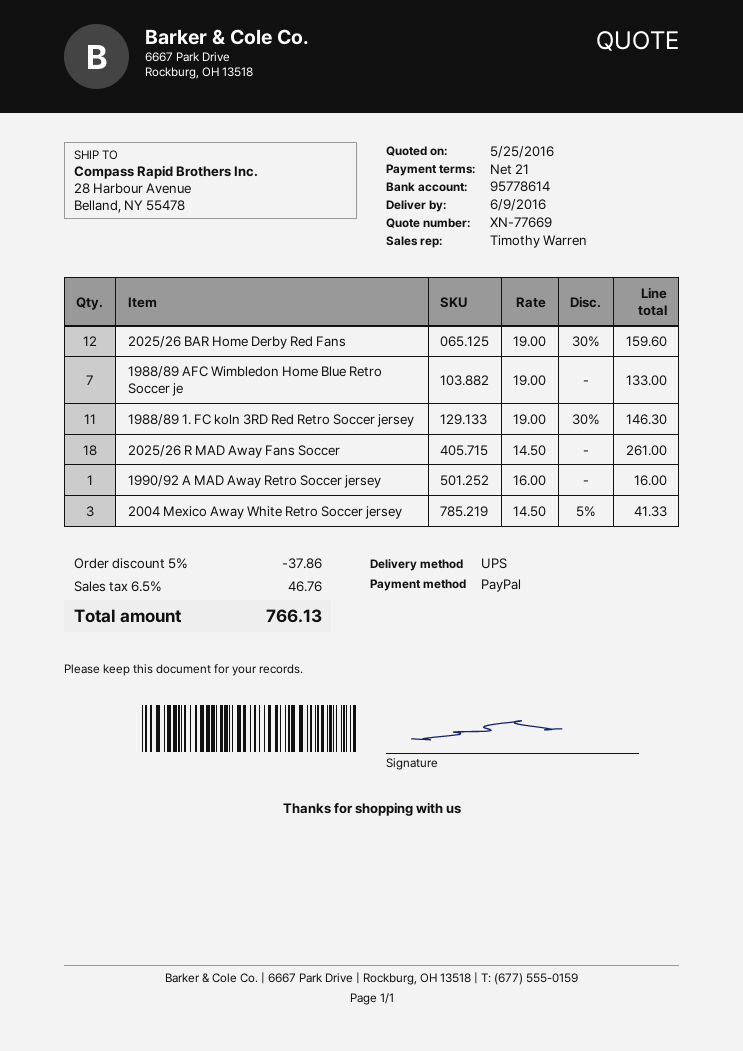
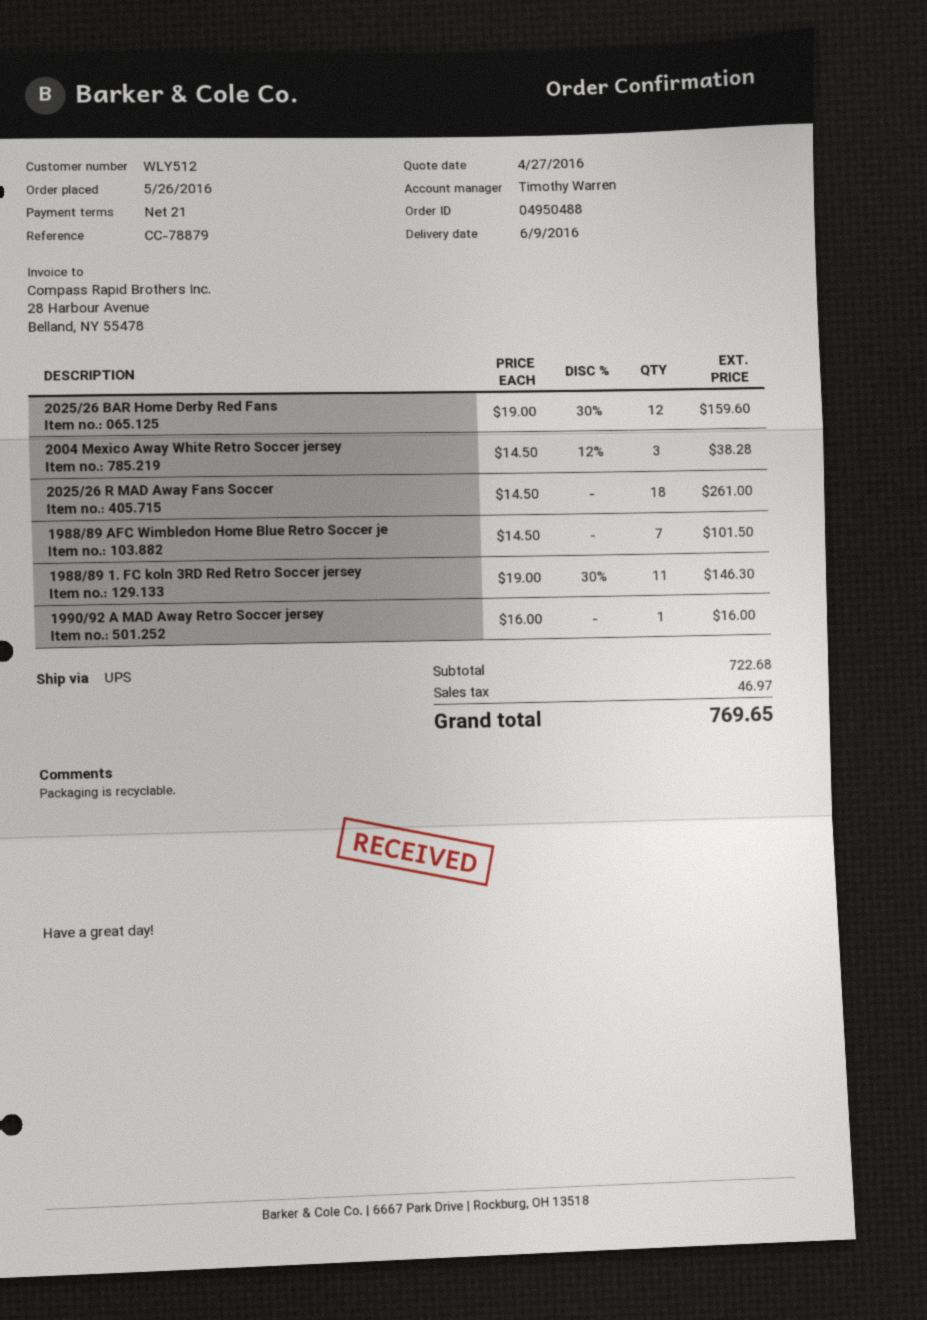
quote date: 2016-05-25 -> 2016-04-27
1988/89 AFC Wimbledon Home Blue Retro Soccer je: 7 x 19.00 = 133.00 -> 7 x 14.50 = 101.50
2004 Mexico Away White Retro Soccer jersey: 3 x 14.50 - 5% = 41.33 -> 3 x 14.50 - 12% = 38.28
discount: 5% = 37.86 -> none
tax: 46.76 -> 46.97
total: 766.13 -> 769.65

